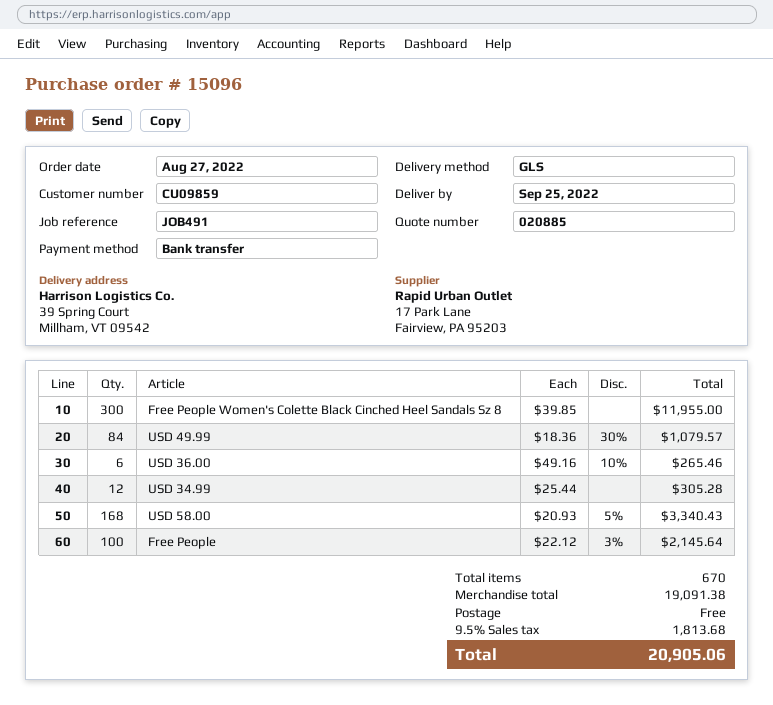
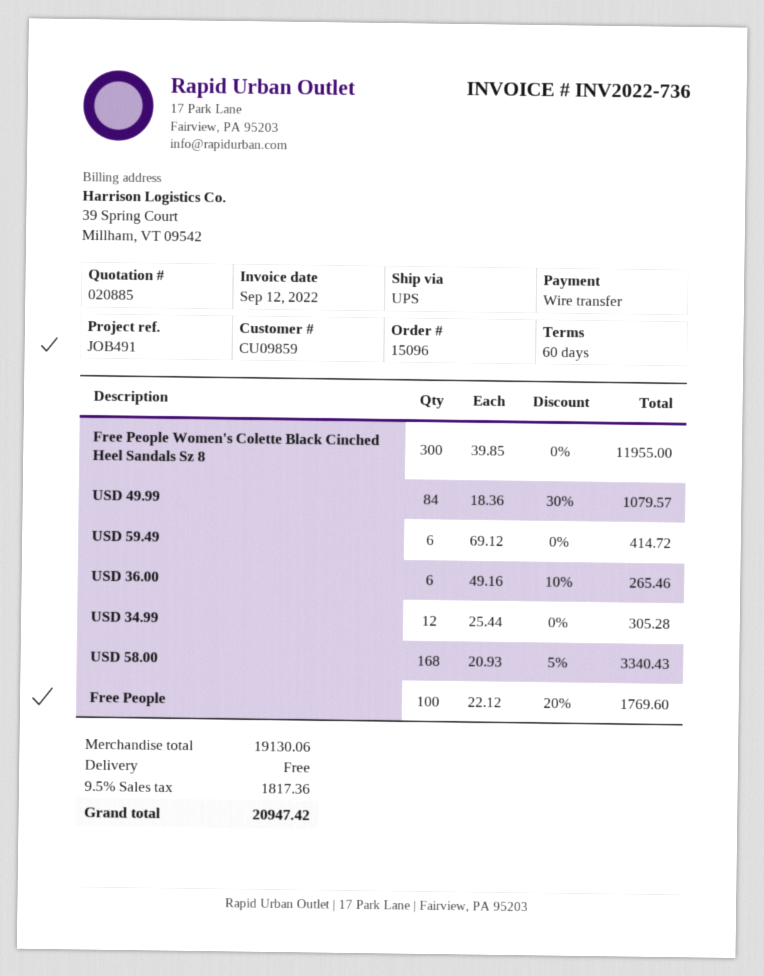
shipping method: GLS -> UPS
Free People: 100 x 22.12 - 3% = 2145.64 -> 100 x 22.12 - 20% = 1769.60
USD 59.49: none -> 6 x 69.12 = 414.72
subtotal: 19091.38 -> 19130.06
tax: 9.5% = 1813.68 -> 9.5% = 1817.36
total: 20905.06 -> 20947.42

